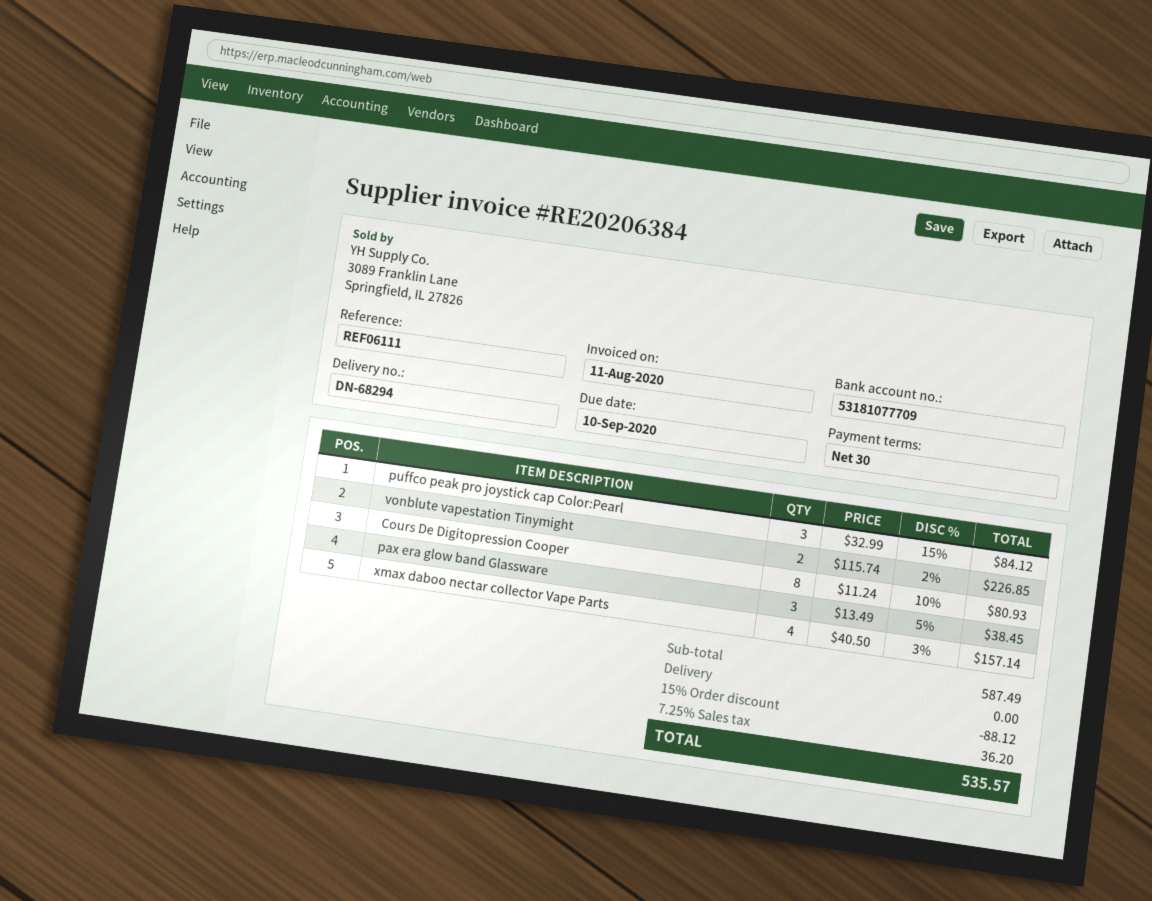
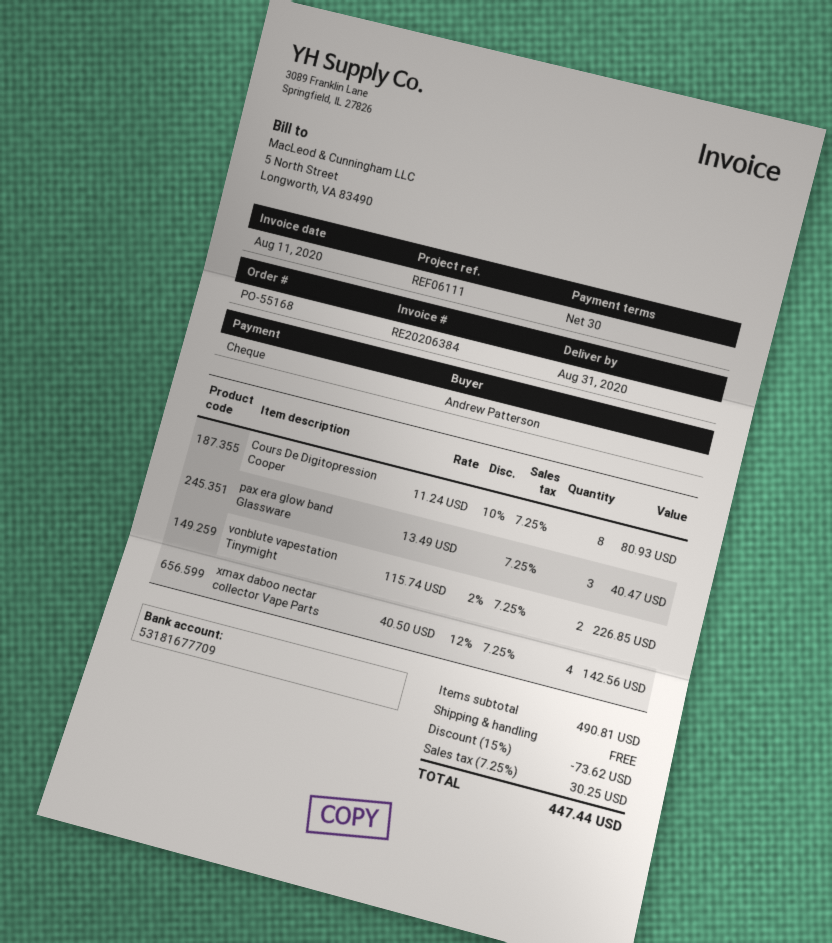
bank account: 53181077709 -> 53181677709
puffco peak pro joystick cap Color:Pearl: 3 x 32.99 - 15% = 84.12 -> none
pax era glow band Glassware: 3 x 13.49 - 5% = 38.45 -> 3 x 13.49 = 40.47
xmax daboo nectar collector Vape Parts: 4 x 40.50 - 3% = 157.14 -> 4 x 40.50 - 12% = 142.56
subtotal: 587.49 -> 490.81
discount: 15% = 88.12 -> 15% = 73.62
tax: 7.25% = 36.20 -> 7.25% = 30.25
total: 535.57 -> 447.44

